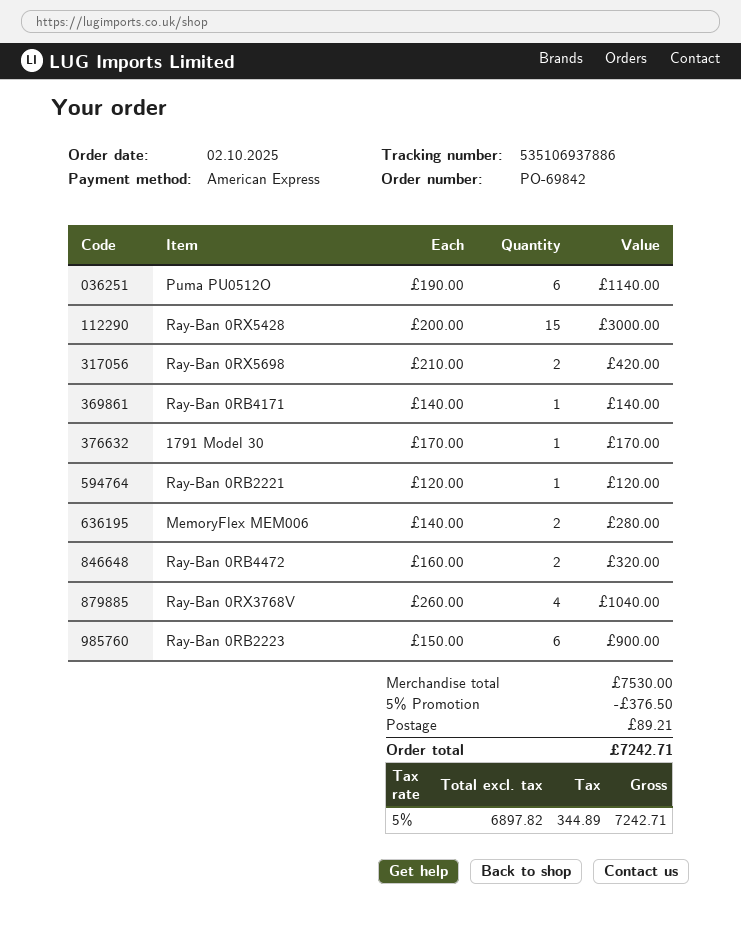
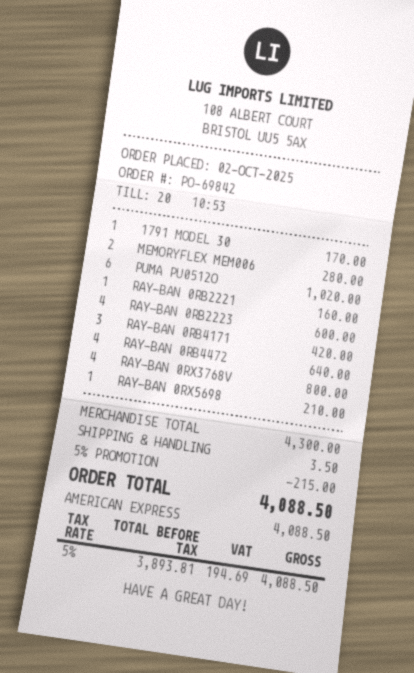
Puma PU0512O: 6 for 1140.00 -> 6 for 1020.00
Ray-Ban 0RX5428: 15 for 3000.00 -> none
Ray-Ban 0RX5698: 2 for 420.00 -> 1 for 210.00
Ray-Ban 0RB4171: 1 for 140.00 -> 3 for 420.00
Ray-Ban 0RB2221: 1 for 120.00 -> 1 for 160.00
Ray-Ban 0RB4472: 2 for 320.00 -> 4 for 640.00
Ray-Ban 0RX3768V: 4 for 1040.00 -> 4 for 800.00
Ray-Ban 0RB2223: 6 for 900.00 -> 4 for 600.00
subtotal: 7530.00 -> 4300.00
discount: 5% = 376.50 -> 5% = 215.00
shipping: 89.21 -> 3.50
net: 6897.82 -> 3893.81
tax: 5% = 344.89 -> 5% = 194.69
total: 7242.71 -> 4088.50

